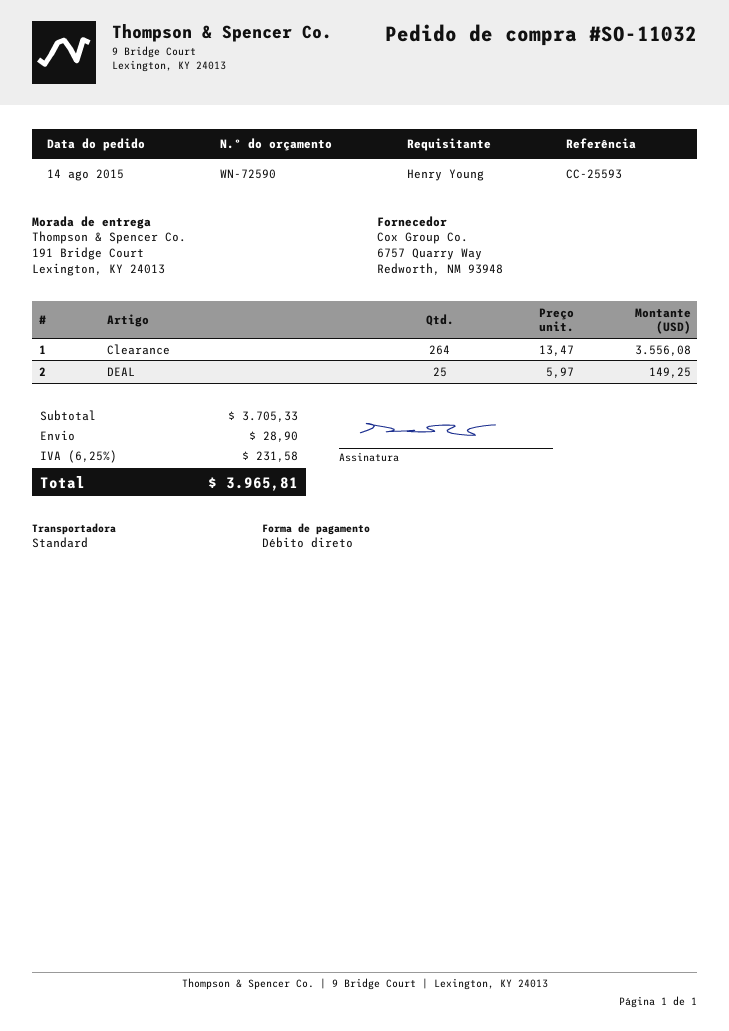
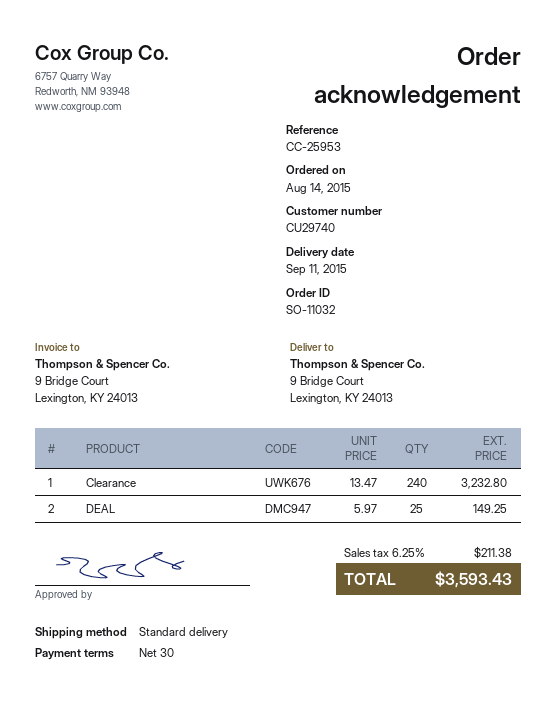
reference: CC-25593 -> CC-25953
ship to: 191 Bridge Court, Lexington, KY 24013 -> 9 Bridge Court, Lexington, KY 24013
Clearance: 264 x 13.47 = 3556.08 -> 240 x 13.47 = 3232.80
shipping: 28.90 -> none
tax: 6.25% = 231.58 -> 6.25% = 211.38
total: 3965.81 -> 3593.43

